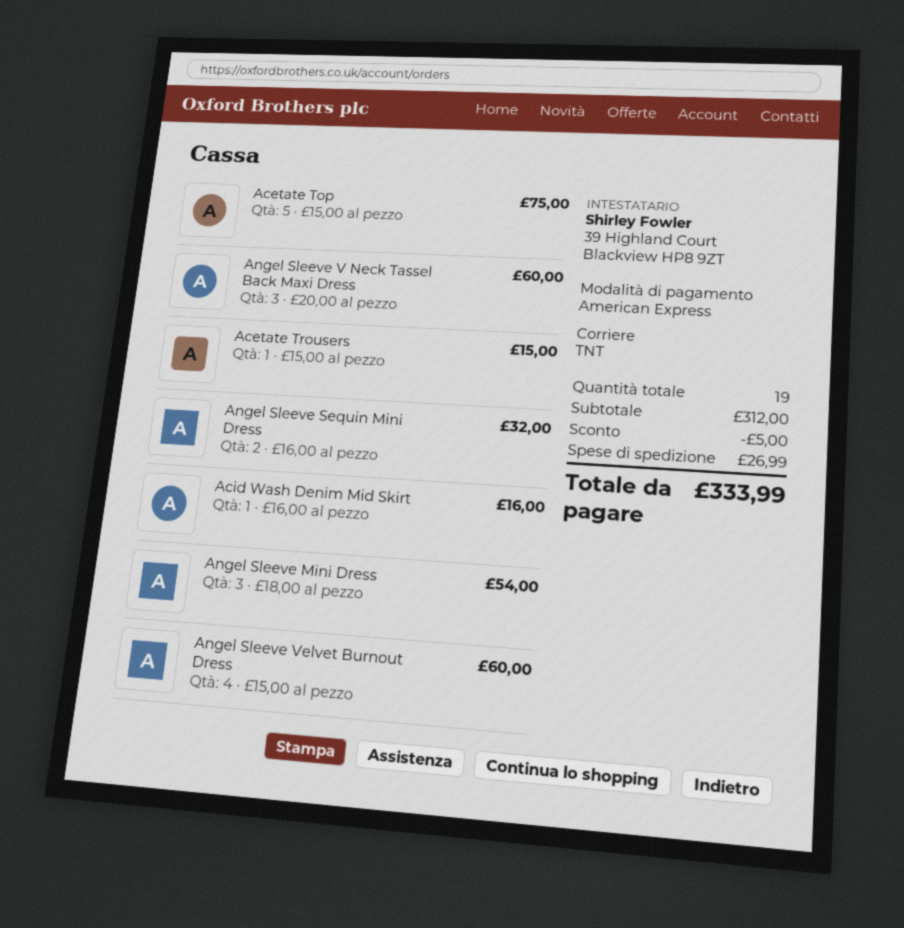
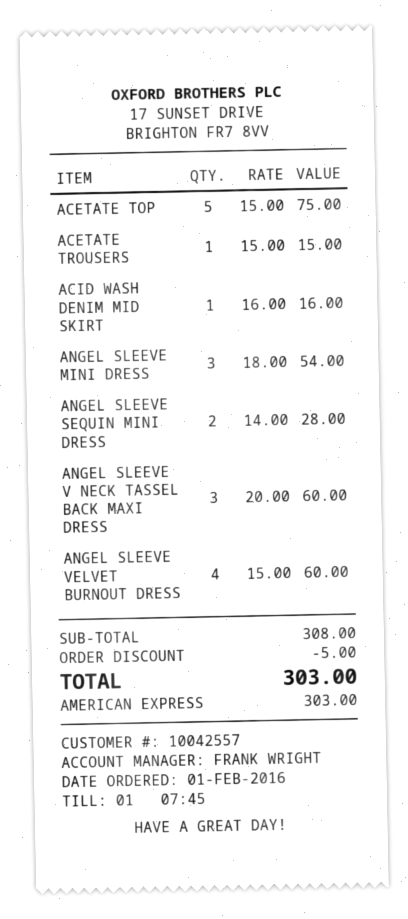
Angel Sleeve Sequin Mini Dress: 2 x 16.00 = 32.00 -> 2 x 14.00 = 28.00
subtotal: 312.00 -> 308.00
shipping: 26.99 -> none
total: 333.99 -> 303.00

